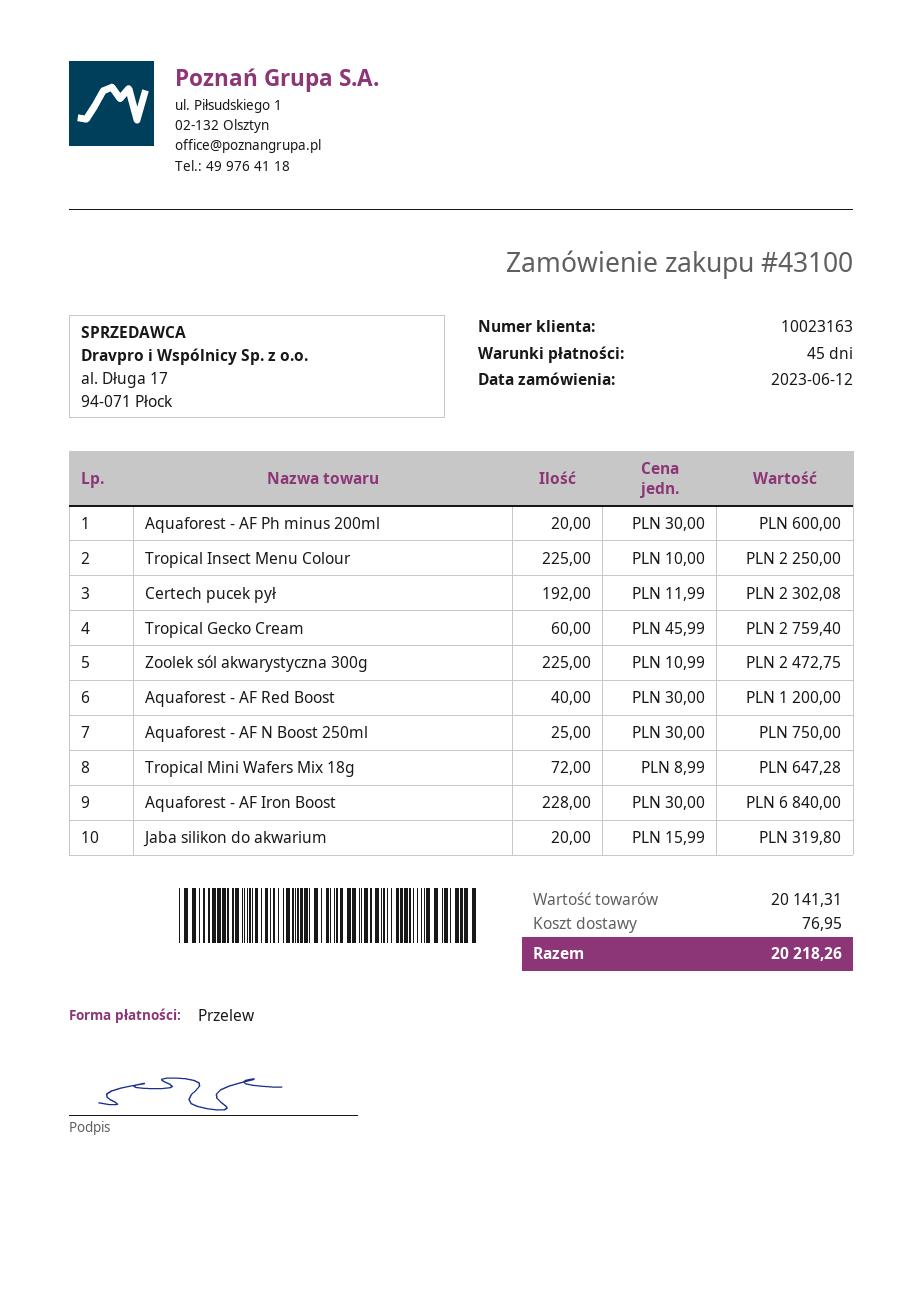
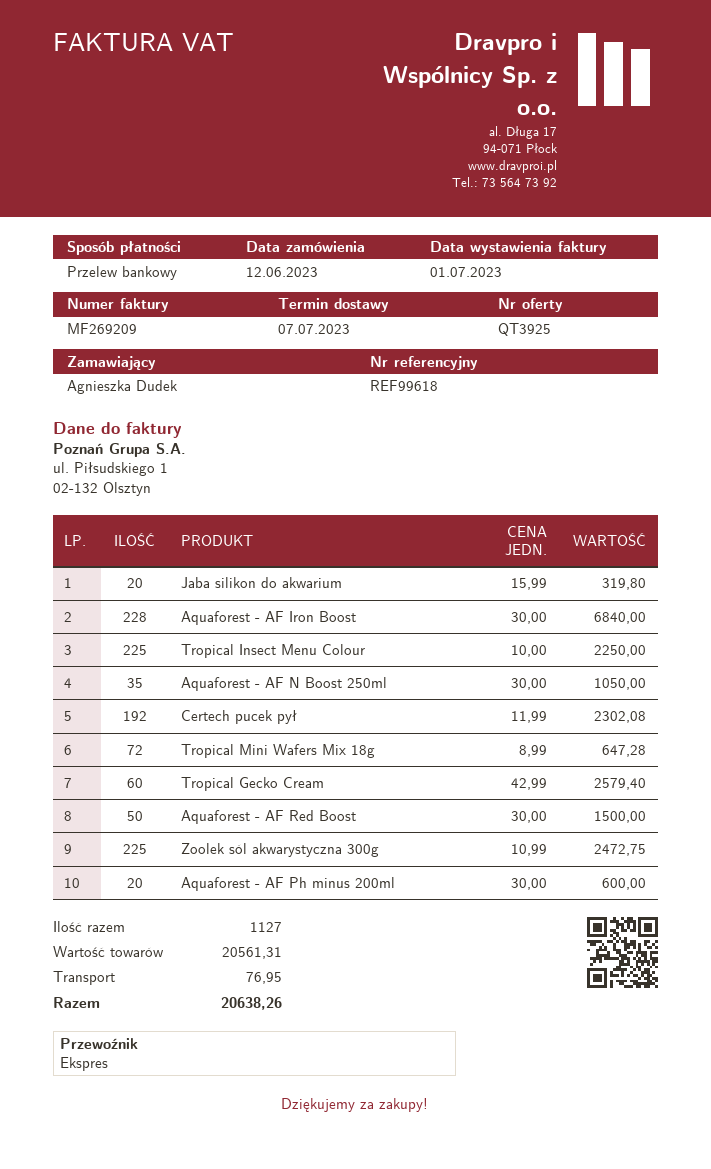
Tropical Gecko Cream: 60 x 45.99 = 2759.40 -> 60 x 42.99 = 2579.40
Aquaforest - AF Red Boost: 40 x 30.00 = 1200.00 -> 50 x 30.00 = 1500.00
Aquaforest - AF N Boost 250ml: 25 x 30.00 = 750.00 -> 35 x 30.00 = 1050.00
subtotal: 20141.31 -> 20561.31
total: 20218.26 -> 20638.26

